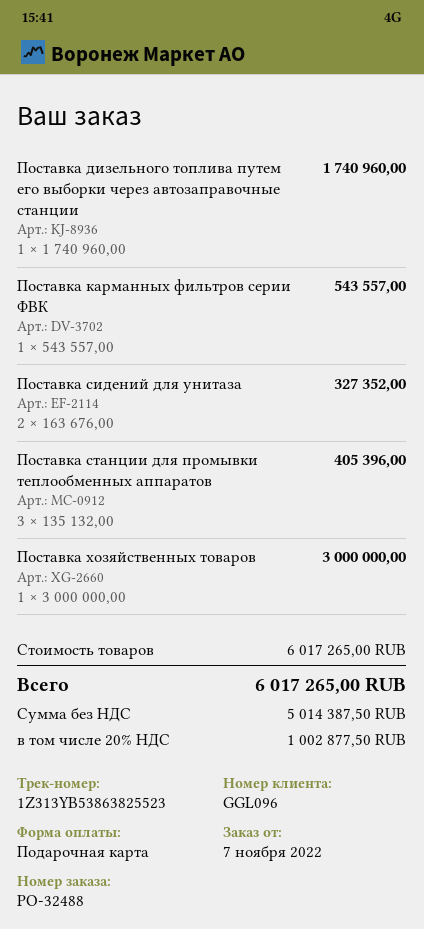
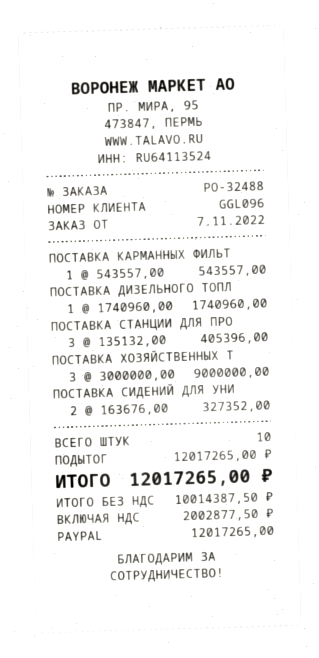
payment method: gift card -> PayPal
Поставка хозяйственных товаров: 1 x 3000000.00 = 3000000.00 -> 3 x 3000000.00 = 9000000.00
subtotal: 6017265.00 -> 12017265.00
net: 5014387.50 -> 10014387.50
tax: 1002877.50 -> 2002877.50
total: 6017265.00 -> 12017265.00

